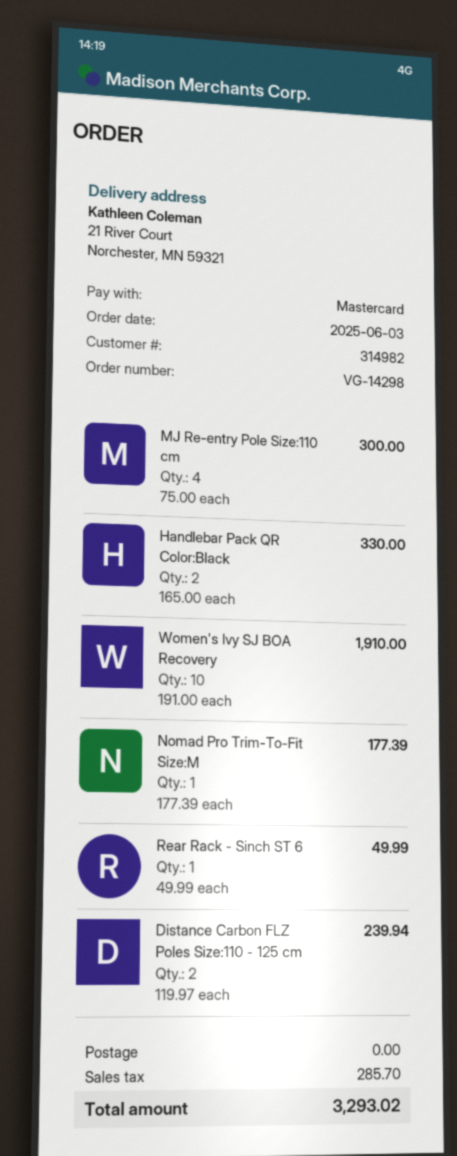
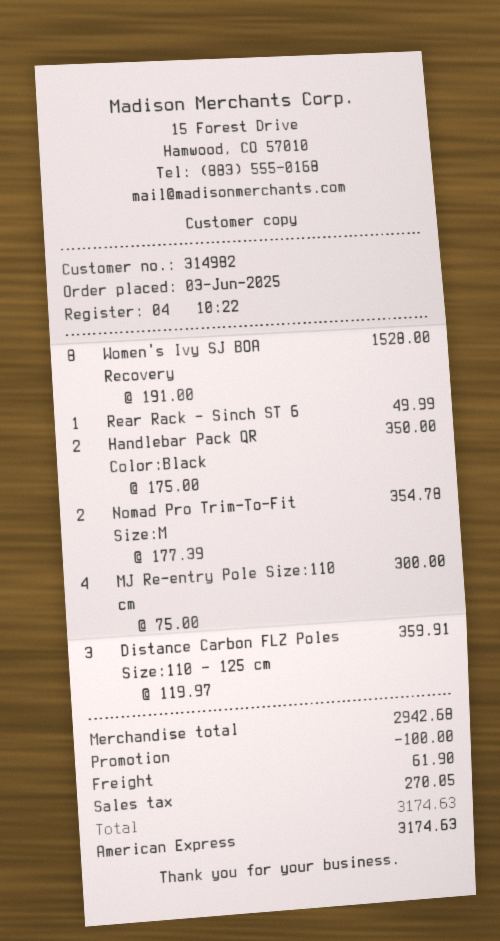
payment method: Mastercard -> American Express
Handlebar Pack QR Color:Black: 2 x 165.00 = 330.00 -> 2 x 175.00 = 350.00
Women's Ivy SJ BOA Recovery: 10 x 191.00 = 1910.00 -> 8 x 191.00 = 1528.00
Nomad Pro Trim-To-Fit Size:M: 1 x 177.39 = 177.39 -> 2 x 177.39 = 354.78
Distance Carbon FLZ Poles Size:110 - 125 cm: 2 x 119.97 = 239.94 -> 3 x 119.97 = 359.91
discount: none -> 100.00
shipping: 0.00 -> 61.90
tax: 285.70 -> 270.05
total: 3293.02 -> 3174.63

